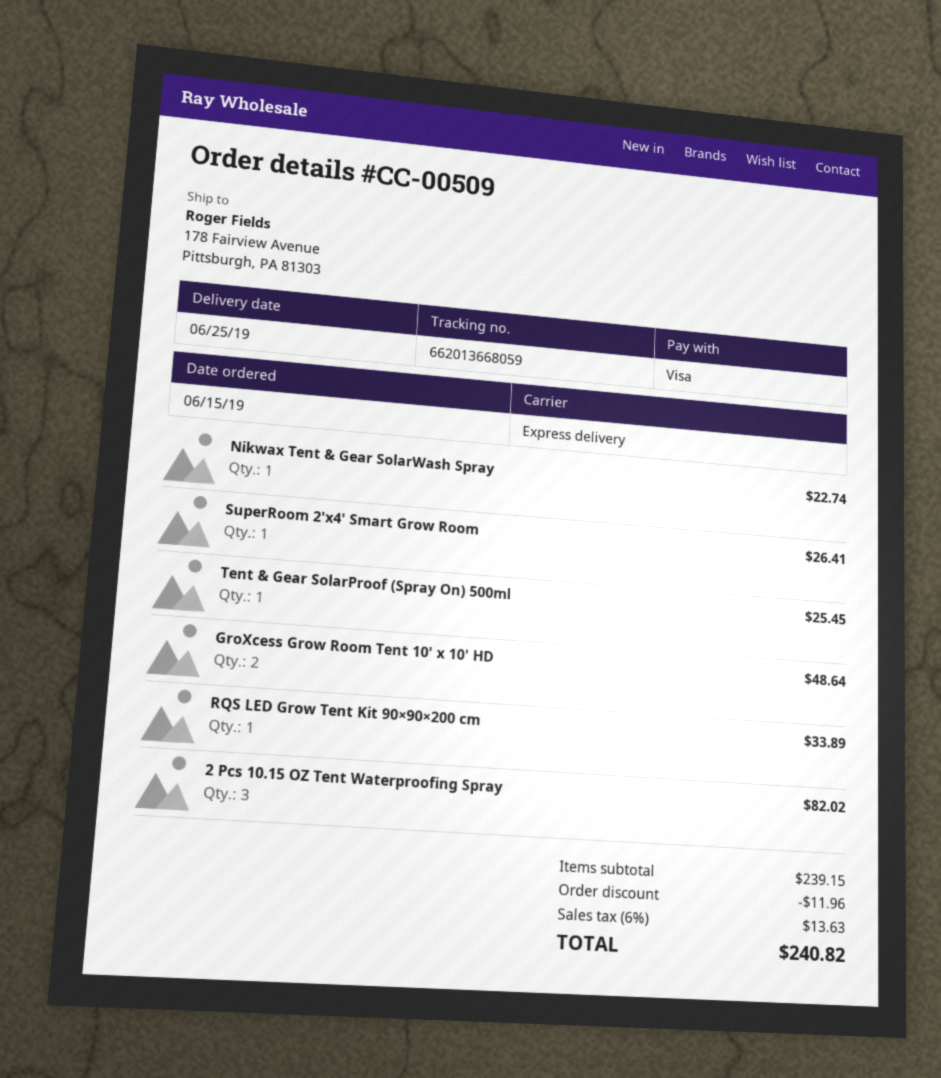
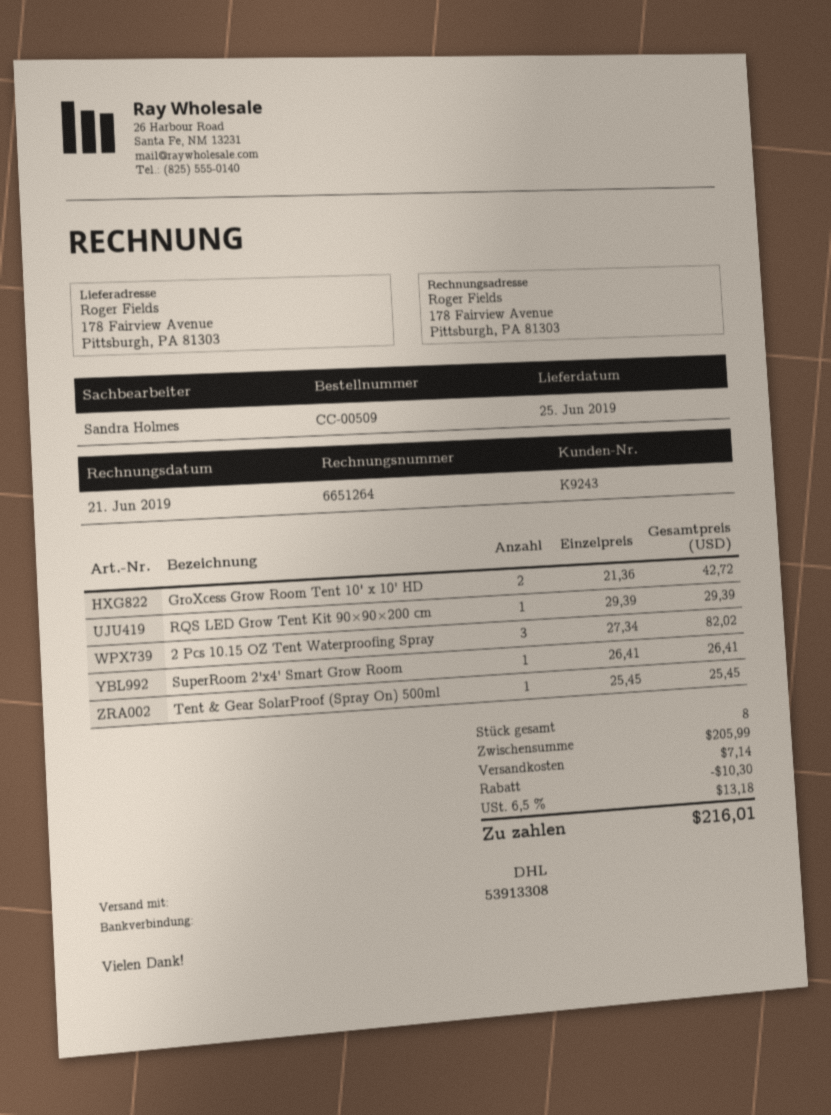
shipping method: express -> DHL
Nikwax Tent & Gear SolarWash Spray: 1 for 22.74 -> none
GroXcess Grow Room Tent 10' x 10' HD: 2 for 48.64 -> 2 for 42.72
RQS LED Grow Tent Kit 90×90×200 cm: 1 for 33.89 -> 1 for 29.39
subtotal: 239.15 -> 205.99
discount: 11.96 -> 10.30
shipping: none -> 7.14
tax: 6% = 13.63 -> 6.5% = 13.18
total: 240.82 -> 216.01

